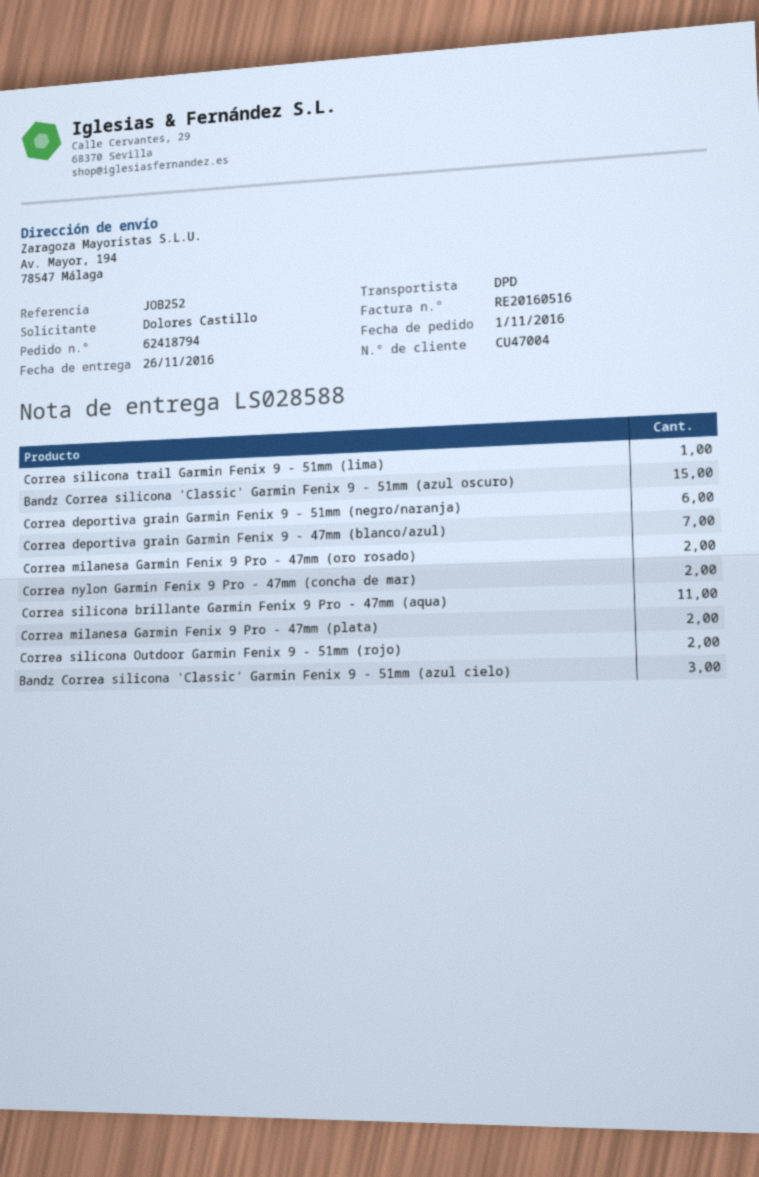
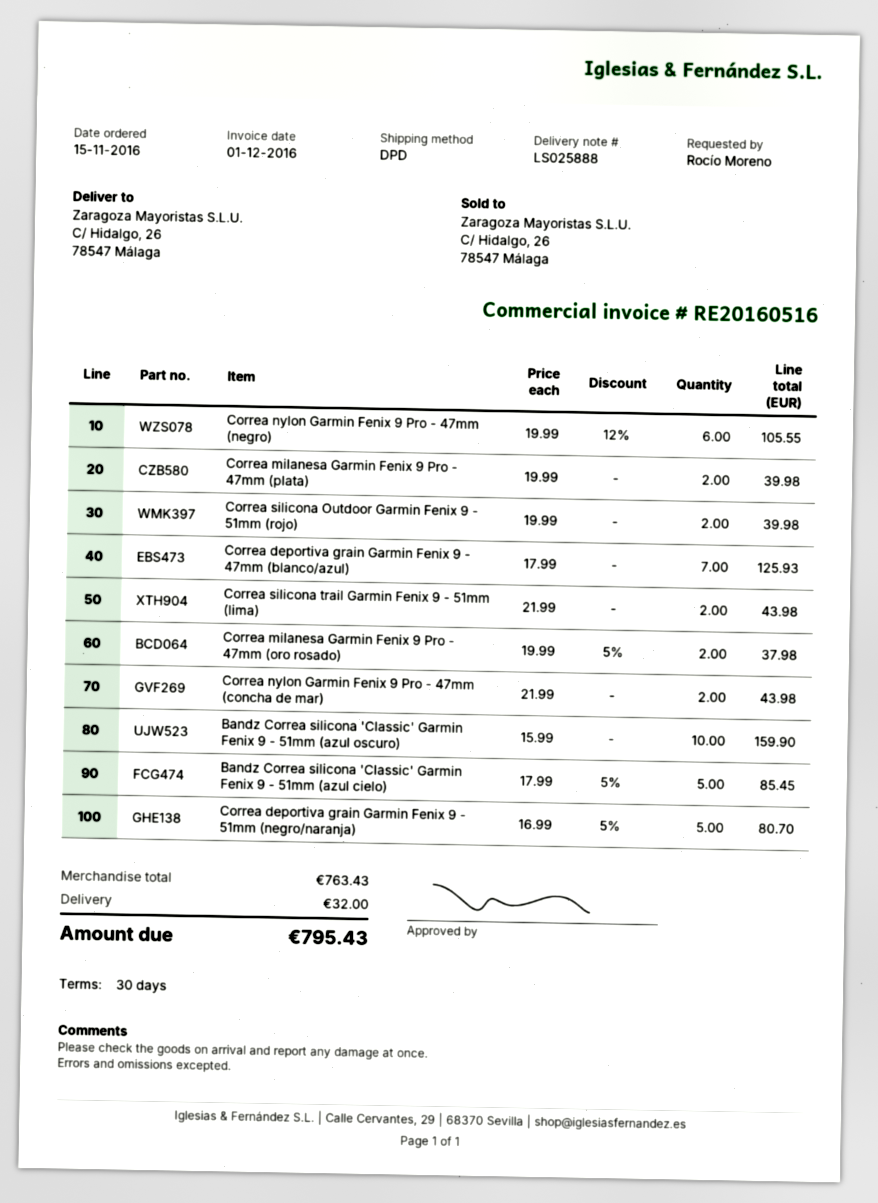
order date: 2016-11-01 -> 2016-11-15
delivery note number: LS028588 -> LS025888
ordered by: Dolores Castillo -> Rocío Moreno
ship to: Av. Mayor, 194, 78547 Málaga -> C/ Hidalgo, 26, 78547 Málaga
Correa silicona trail Garmin Fenix 9 - 51mm (lima): 1 -> 2
Bandz Correa silicona 'Classic' Garmin Fenix 9 - 51mm (azul oscuro): 15 -> 10
Correa deportiva grain Garmin Fenix 9 - 51mm (negro/naranja): 6 -> 5
Correa silicona brillante Garmin Fenix 9 Pro - 47mm (aqua): 11 -> none
Bandz Correa silicona 'Classic' Garmin Fenix 9 - 51mm (azul cielo): 3 -> 5
Correa nylon Garmin Fenix 9 Pro - 47mm (negro): none -> 6

